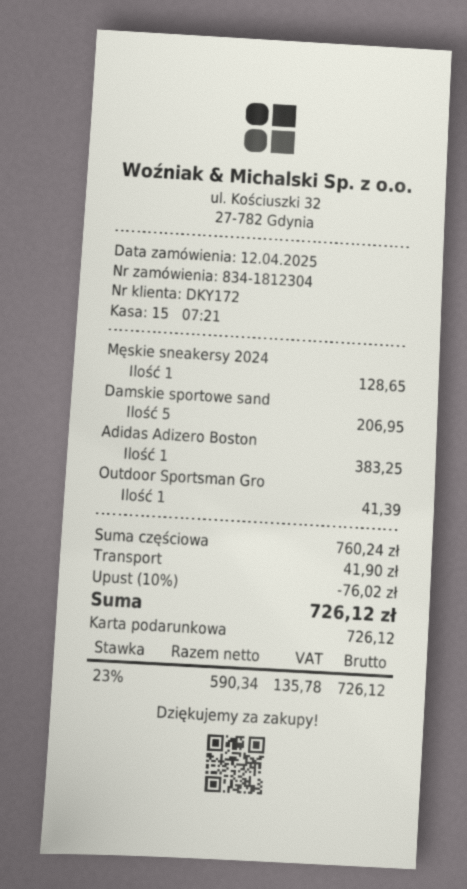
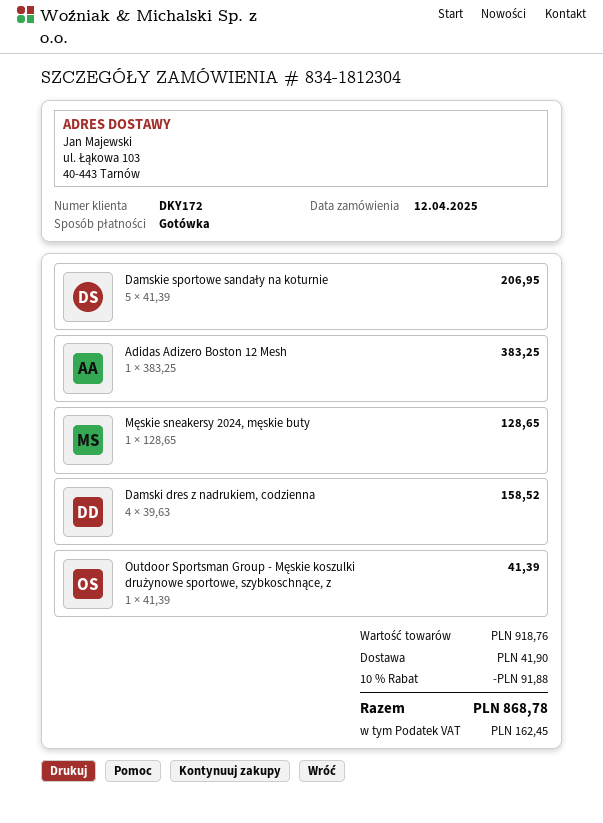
payment method: gift card -> cash
Damski dres z nadrukiem, codzienna: none -> 4 for 158.52
subtotal: 760.24 -> 918.76
discount: 10% = 76.02 -> 10% = 91.88
tax: 135.78 -> 162.45
total: 726.12 -> 868.78

